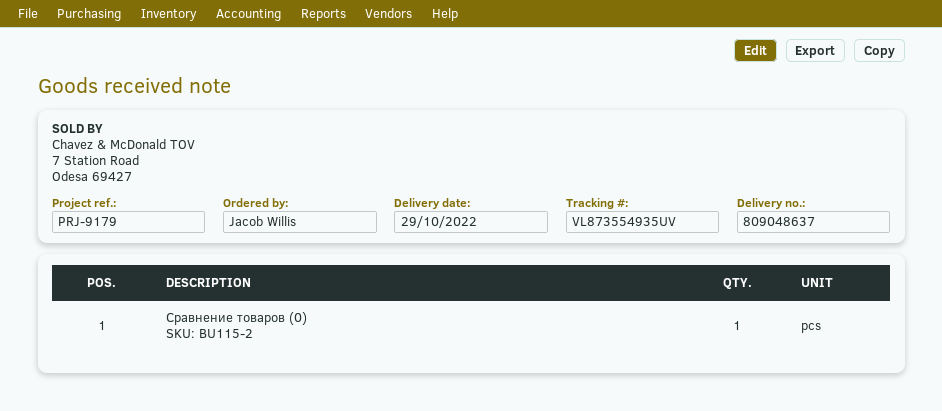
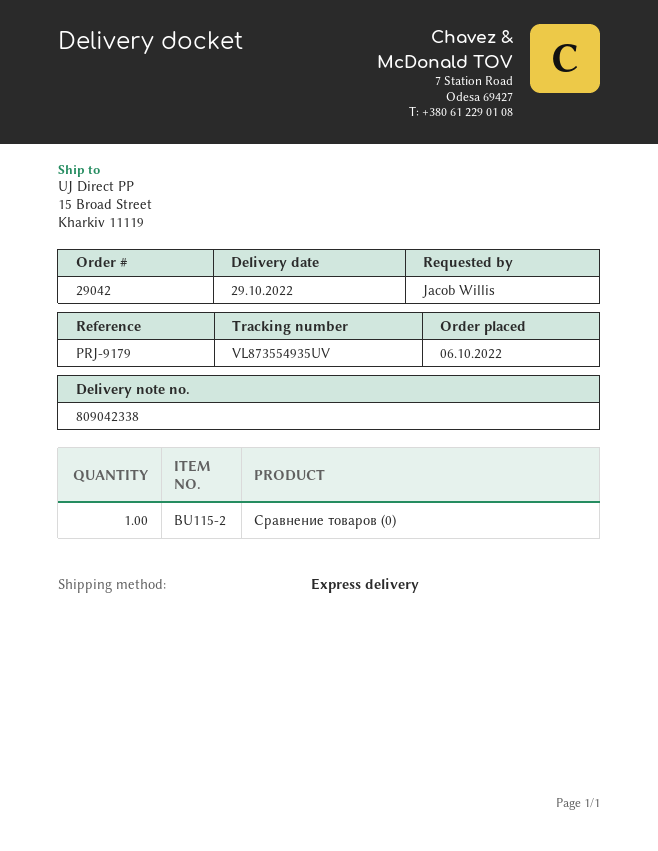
delivery note number: 809048637 -> 809042338

